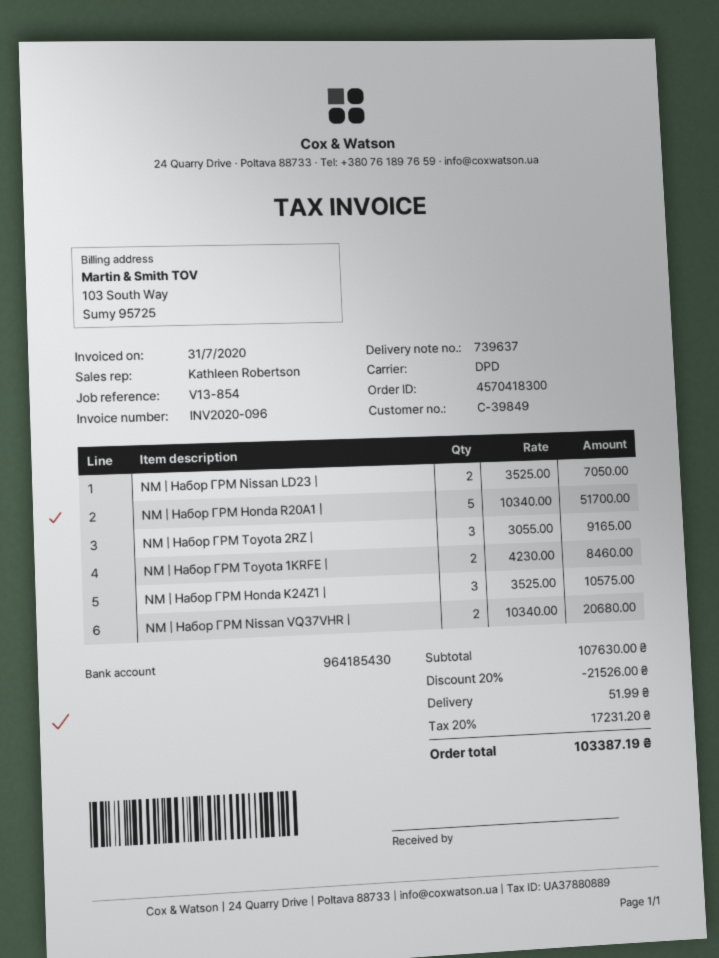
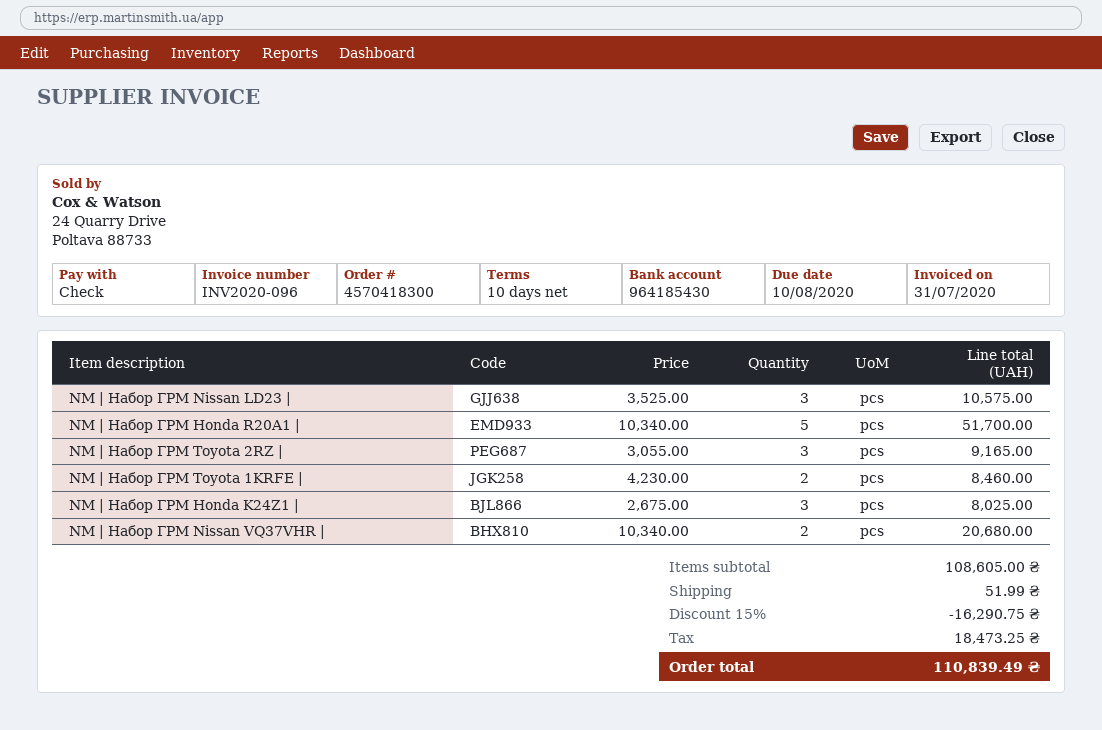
NM | Набор ГРМ Nissan LD23 |: 2 x 3525.00 = 7050.00 -> 3 x 3525.00 = 10575.00
NM | Набор ГРМ Honda K24Z1 |: 3 x 3525.00 = 10575.00 -> 3 x 2675.00 = 8025.00
subtotal: 107630.00 -> 108605.00
discount: 20% = 21526.00 -> 15% = 16290.75
tax: 17231.20 -> 18473.25
total: 103387.19 -> 110839.49

